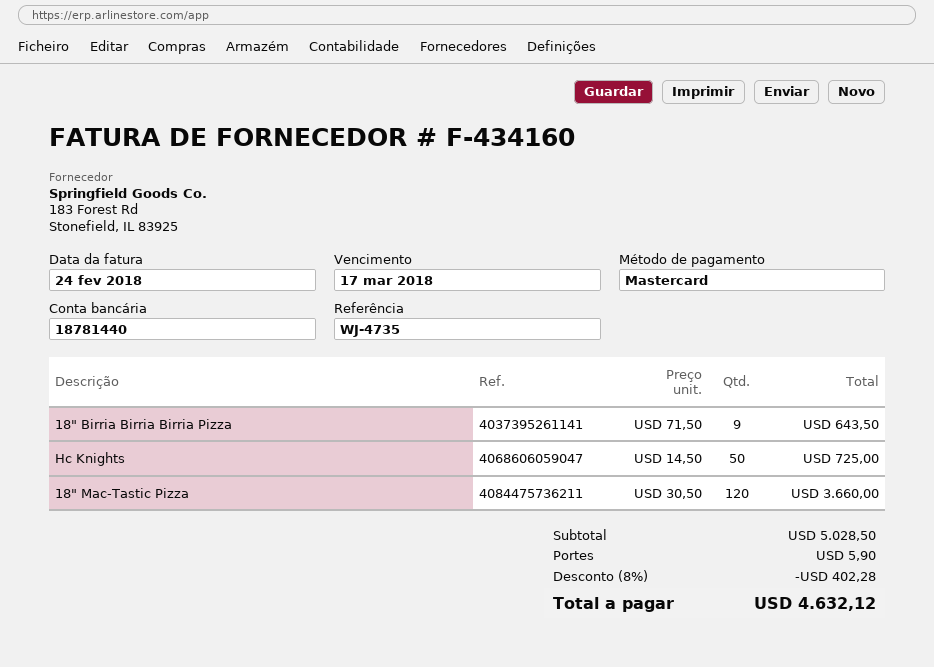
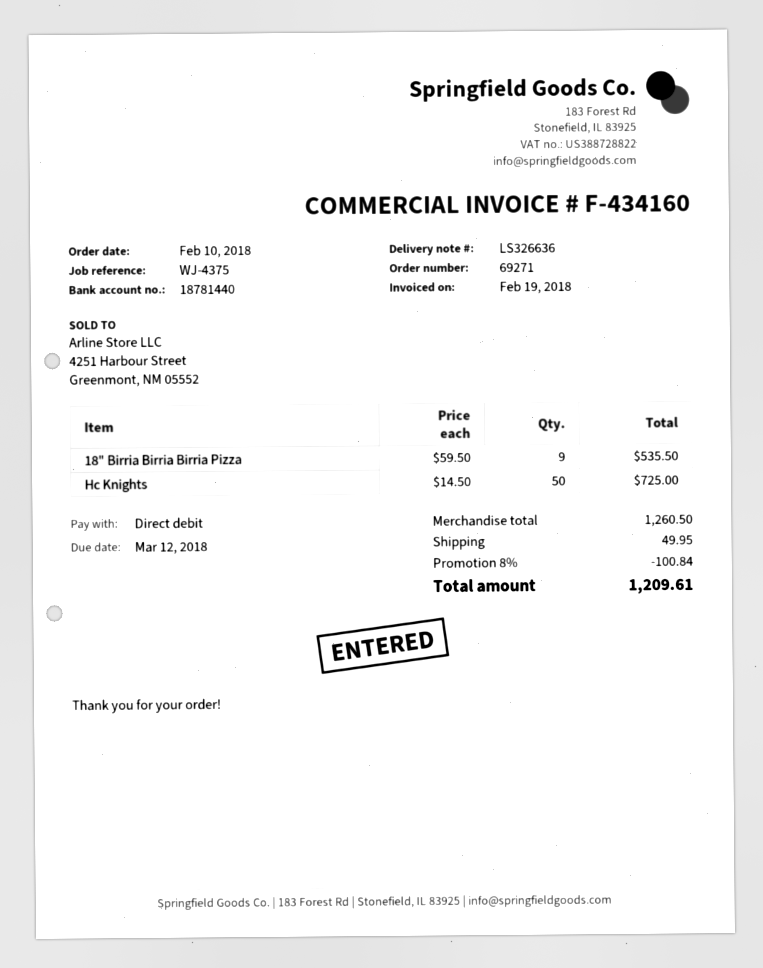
invoice date: 2018-02-24 -> 2018-02-19
due date: 2018-03-17 -> 2018-03-12
reference: WJ-4735 -> WJ-4375
payment method: Mastercard -> direct debit
18" Birria Birria Birria Pizza: 9 x 71.50 = 643.50 -> 9 x 59.50 = 535.50
18" Mac-Tastic Pizza: 120 x 30.50 = 3660.00 -> none
subtotal: 5028.50 -> 1260.50
discount: 8% = 402.28 -> 8% = 100.84
shipping: 5.90 -> 49.95
total: 4632.12 -> 1209.61

